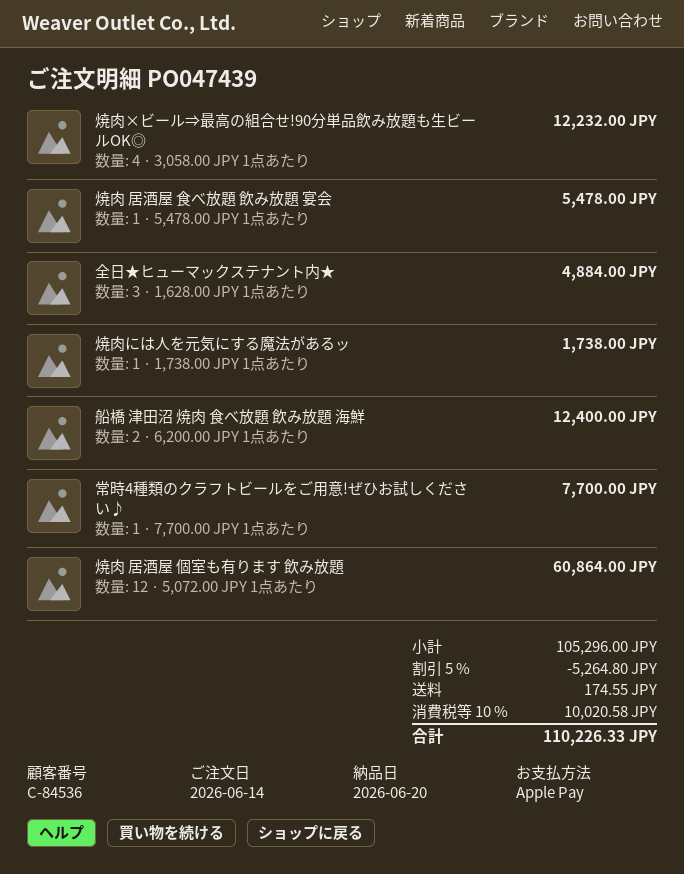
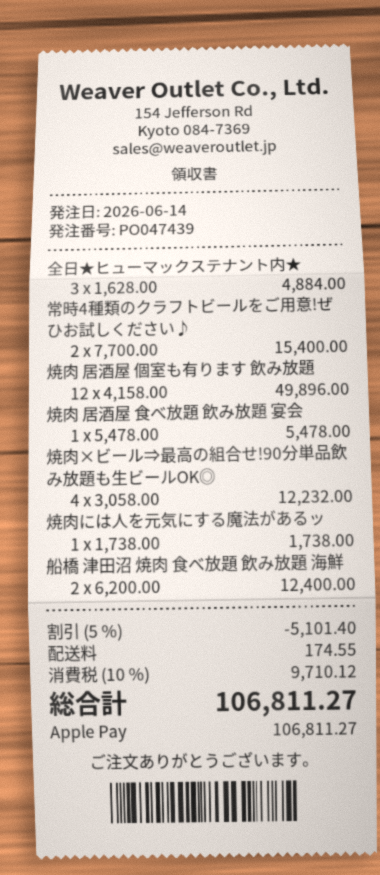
常時4種類のクラフトビールをご用意!ぜひお試しください♪: 1 x 7700.00 = 7700.00 -> 2 x 7700.00 = 15400.00
焼肉 居酒屋 個室も有ります 飲み放題: 12 x 5072.00 = 60864.00 -> 12 x 4158.00 = 49896.00
discount: 5% = 5264.80 -> 5% = 5101.40
tax: 10% = 10020.58 -> 10% = 9710.12
total: 110226.33 -> 106811.27

